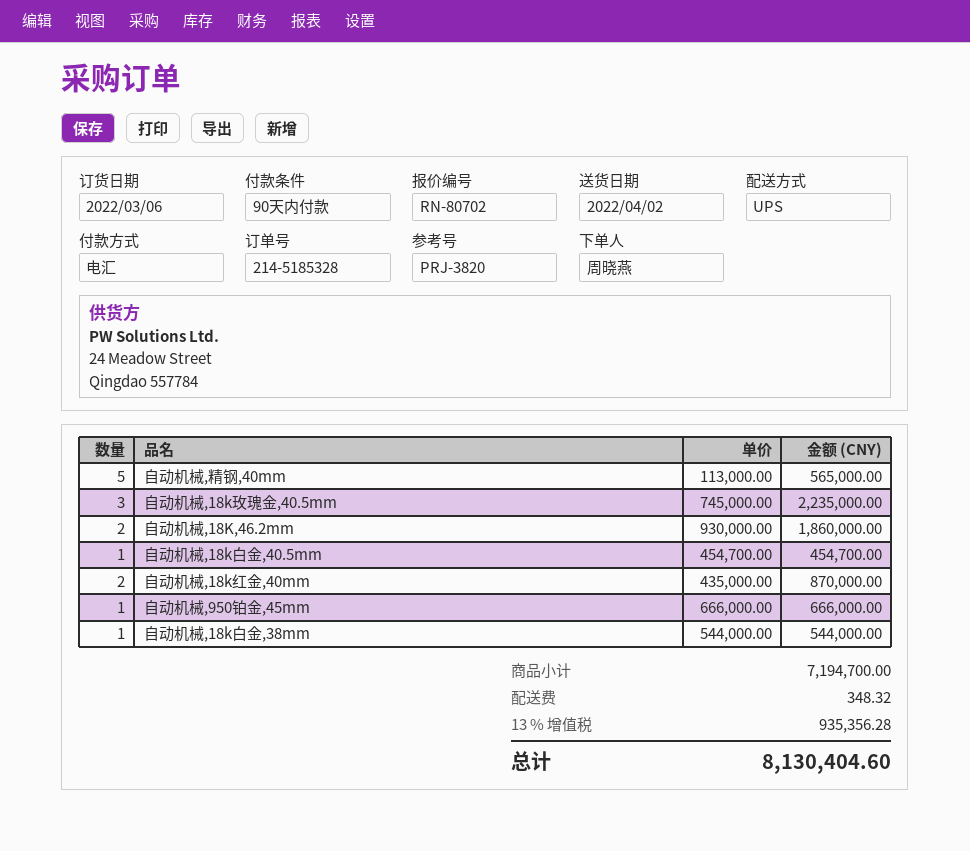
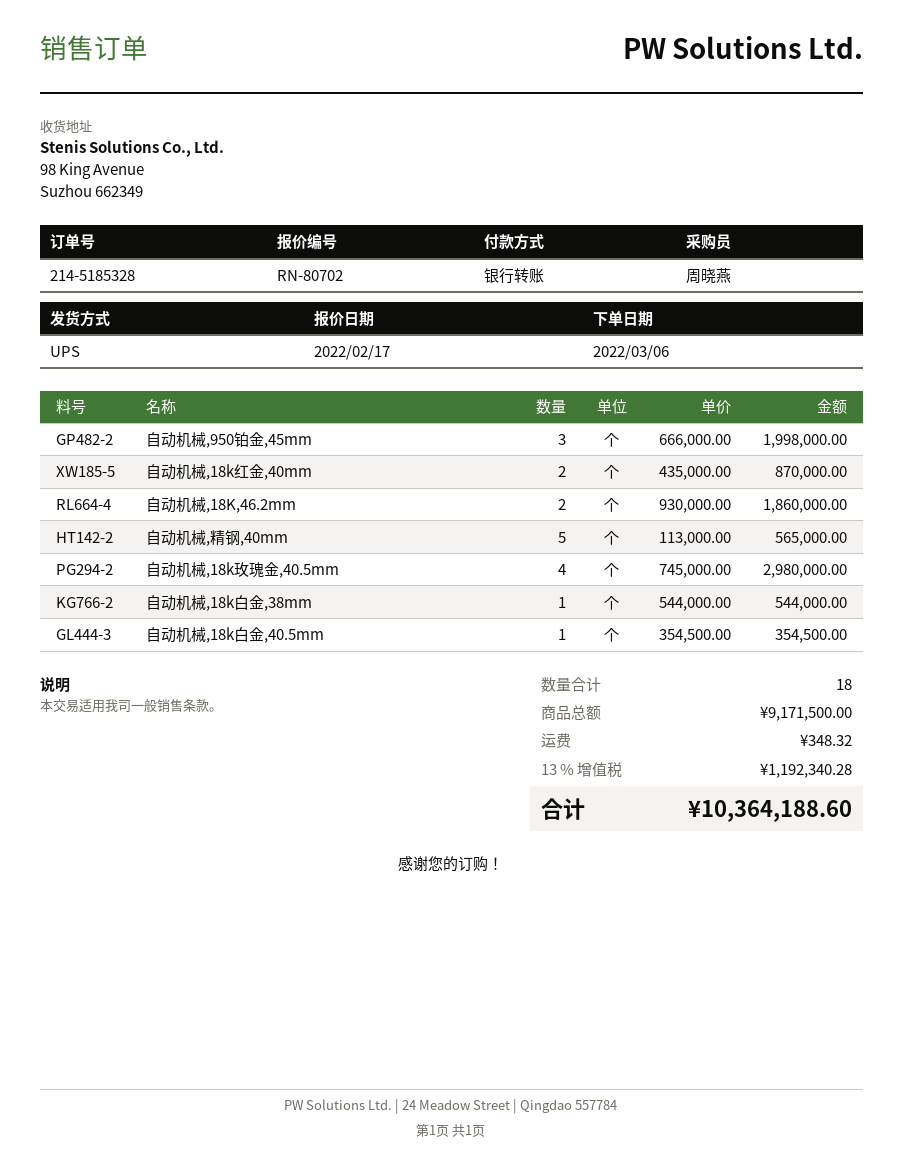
自动机械,18k玫瑰金,40.5mm: 3 x 745000.00 = 2235000.00 -> 4 x 745000.00 = 2980000.00
自动机械,18k白金,40.5mm: 1 x 454700.00 = 454700.00 -> 1 x 354500.00 = 354500.00
自动机械,950铂金,45mm: 1 x 666000.00 = 666000.00 -> 3 x 666000.00 = 1998000.00
subtotal: 7194700.00 -> 9171500.00
tax: 13% = 935356.28 -> 13% = 1192340.28
total: 8130404.60 -> 10364188.60

